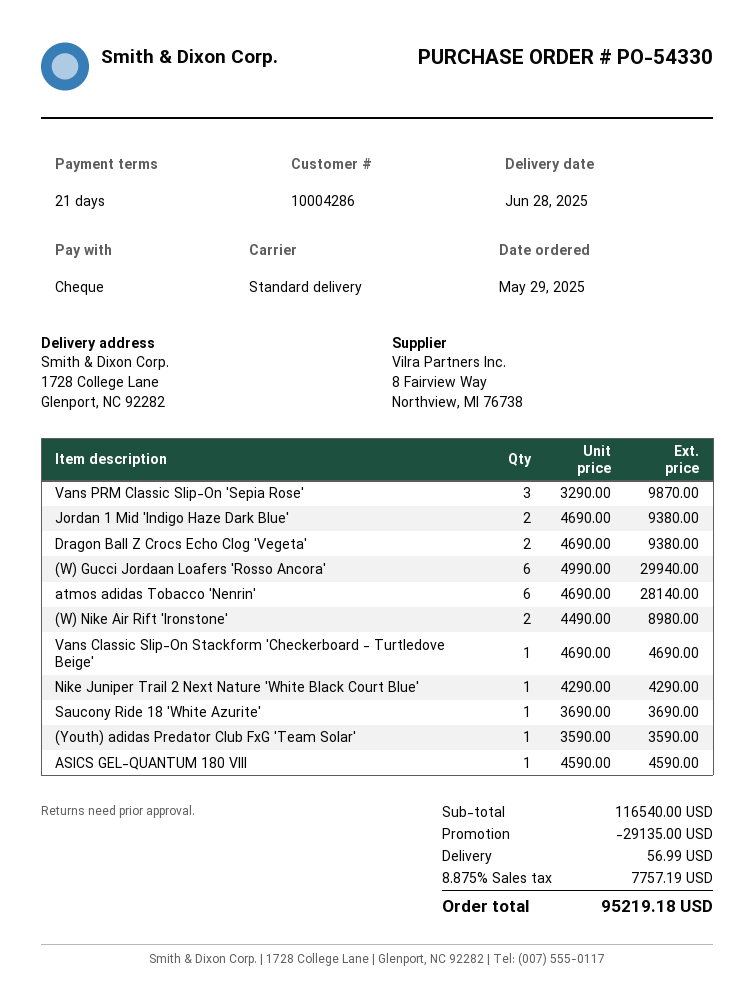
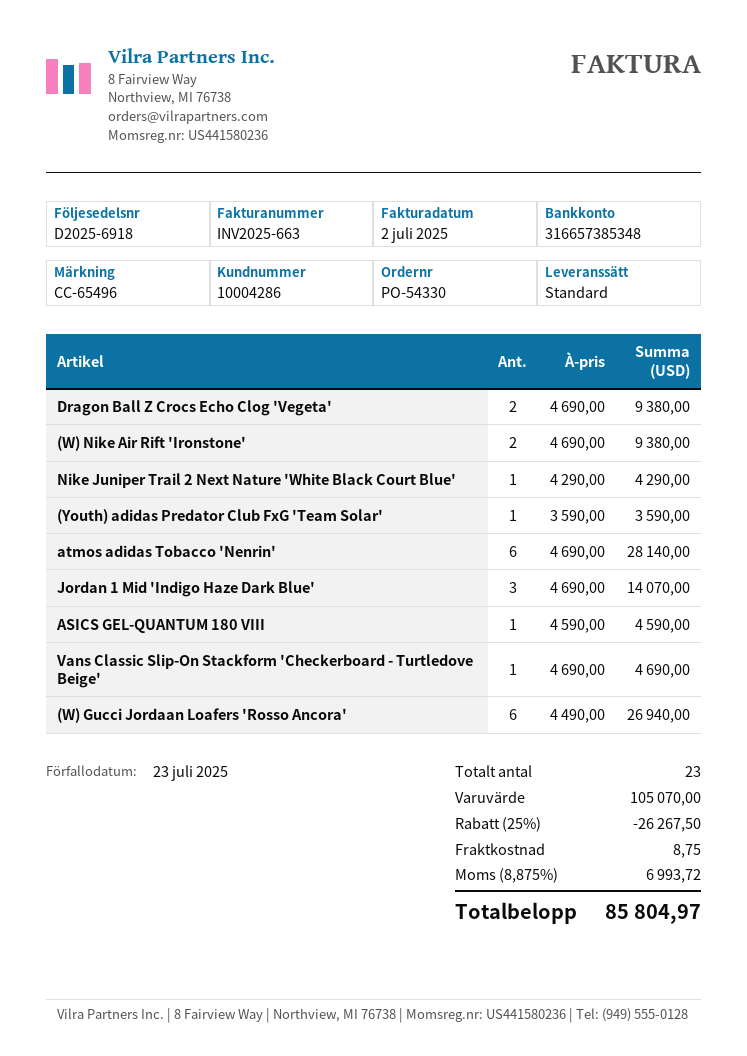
Vans PRM Classic Slip-On 'Sepia Rose': 3 x 3290.00 = 9870.00 -> none
Jordan 1 Mid 'Indigo Haze Dark Blue': 2 x 4690.00 = 9380.00 -> 3 x 4690.00 = 14070.00
(W) Gucci Jordaan Loafers 'Rosso Ancora': 6 x 4990.00 = 29940.00 -> 6 x 4490.00 = 26940.00
(W) Nike Air Rift 'Ironstone': 2 x 4490.00 = 8980.00 -> 2 x 4690.00 = 9380.00
Saucony Ride 18 'White Azurite': 1 x 3690.00 = 3690.00 -> none
subtotal: 116540.00 -> 105070.00
discount: 29135.00 -> 26267.50
shipping: 56.99 -> 8.75
tax: 8.875% = 7757.19 -> 8.875% = 6993.72
total: 95219.18 -> 85804.97

